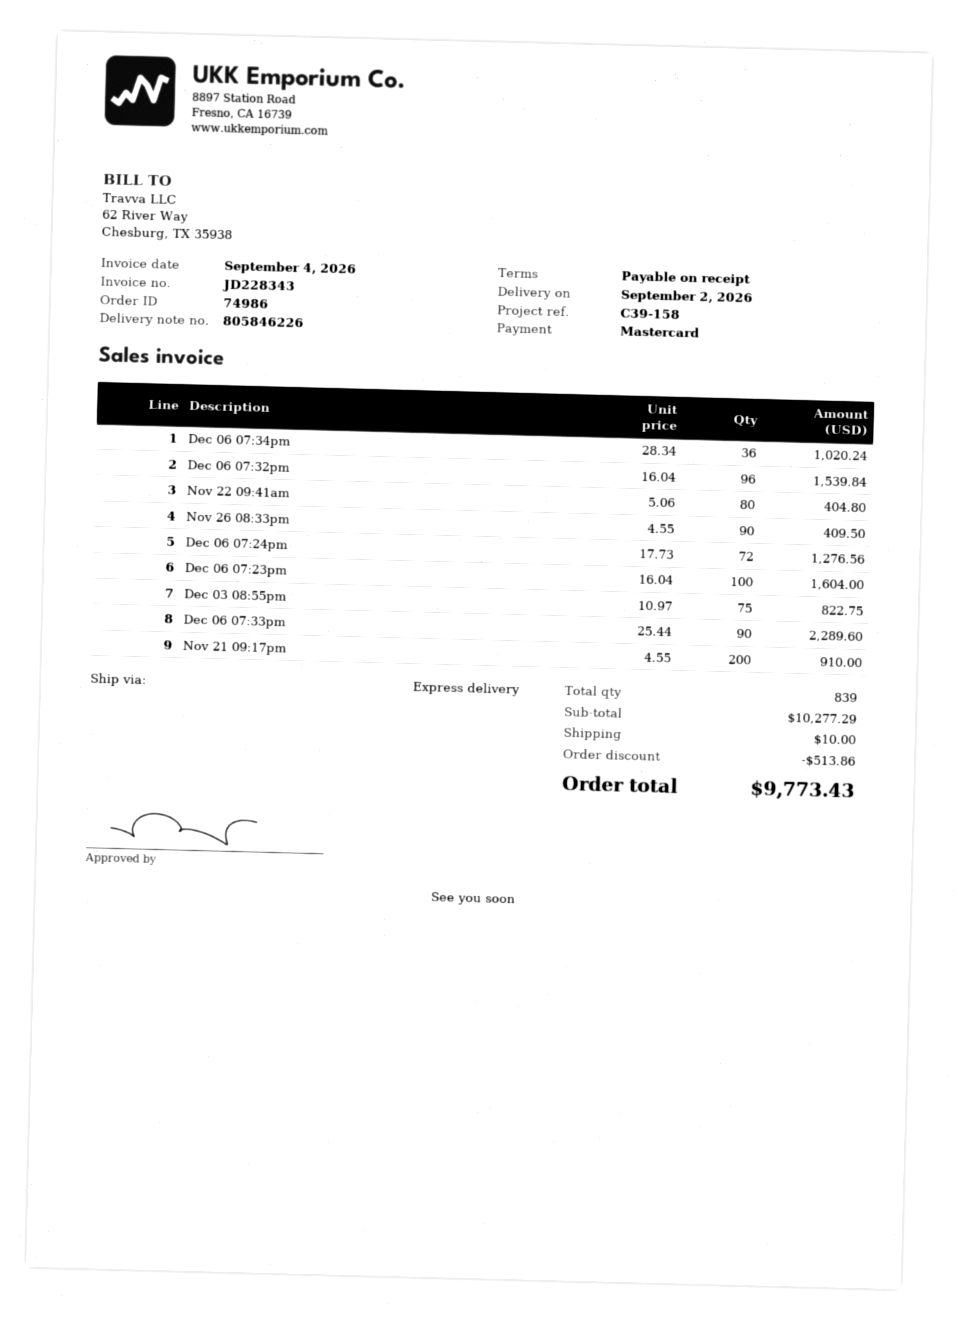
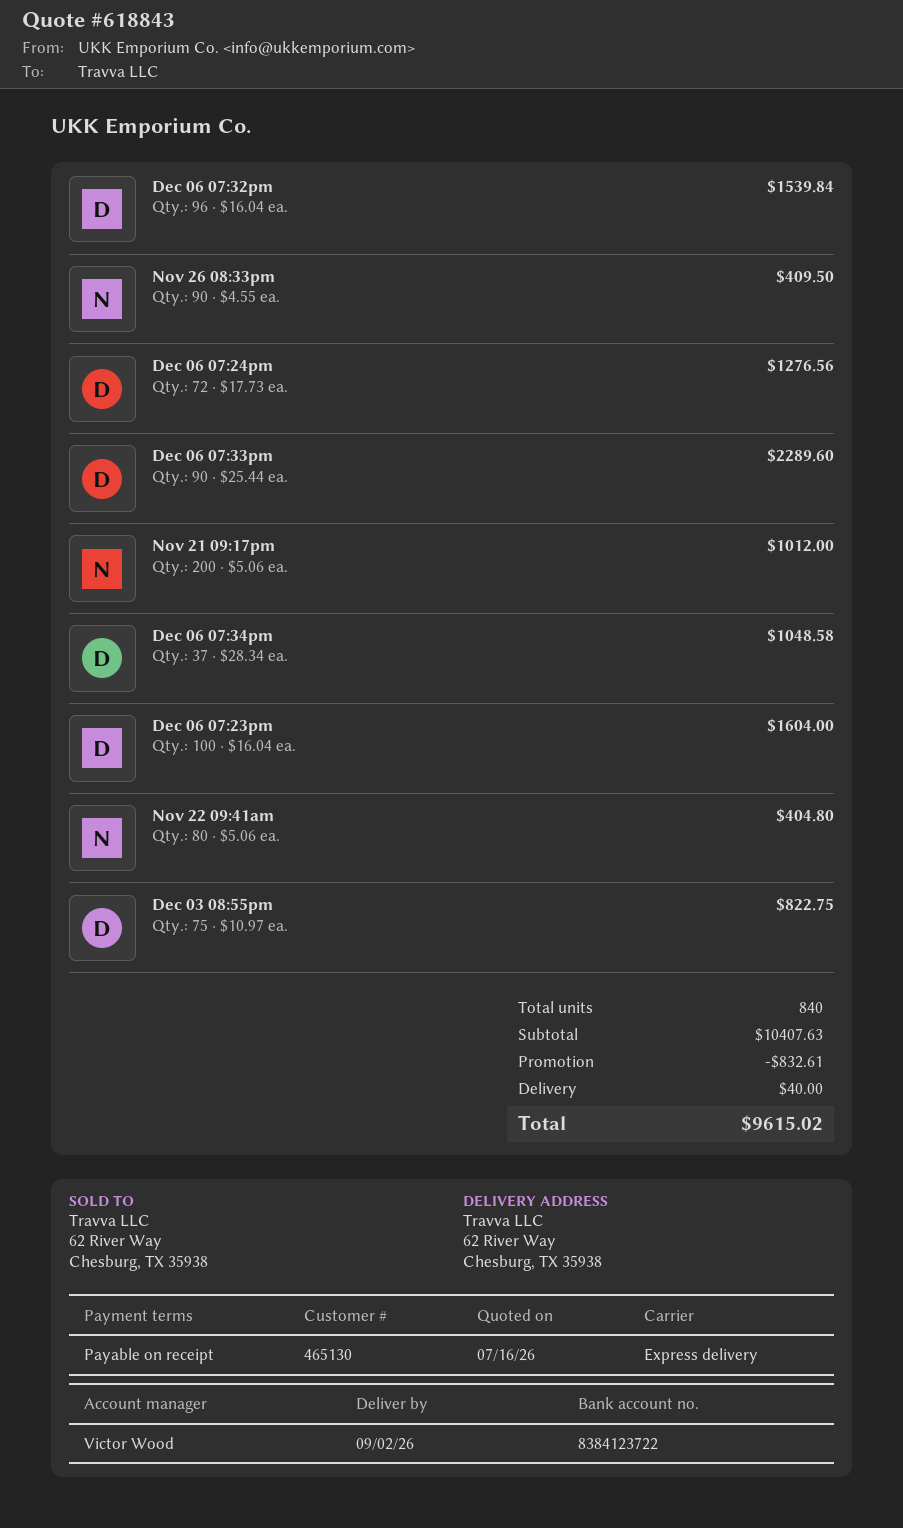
Dec 06 07:34pm: 36 x 28.34 = 1020.24 -> 37 x 28.34 = 1048.58
Nov 21 09:17pm: 200 x 4.55 = 910.00 -> 200 x 5.06 = 1012.00
total quantity: 839 -> 840
subtotal: 10277.29 -> 10407.63
discount: 513.86 -> 832.61
shipping: 10.00 -> 40.00
total: 9773.43 -> 9615.02

